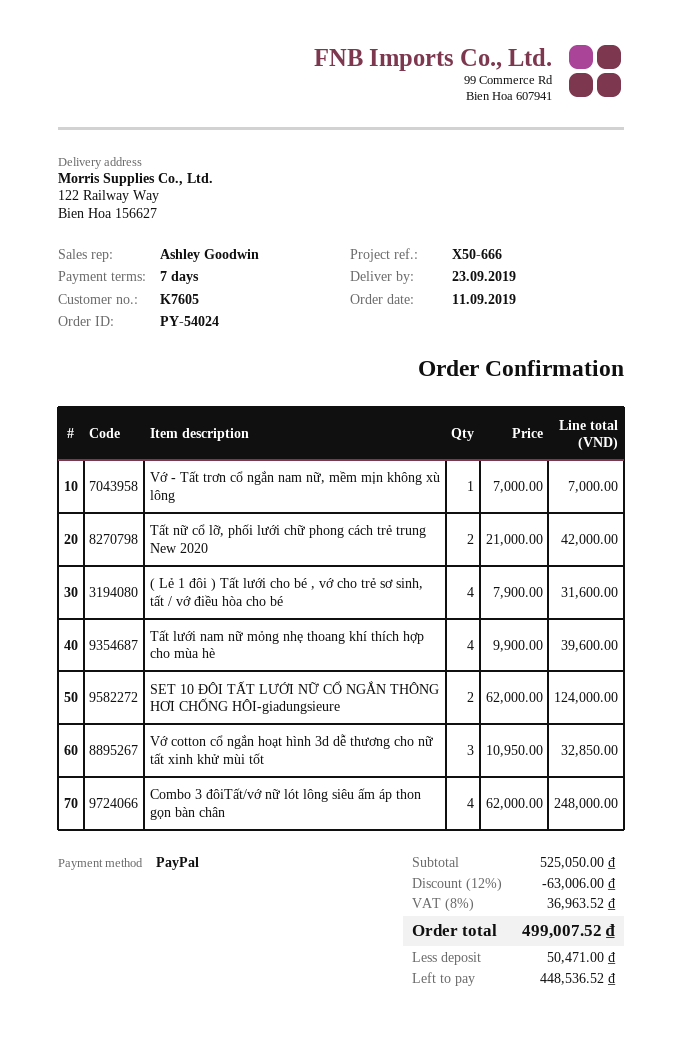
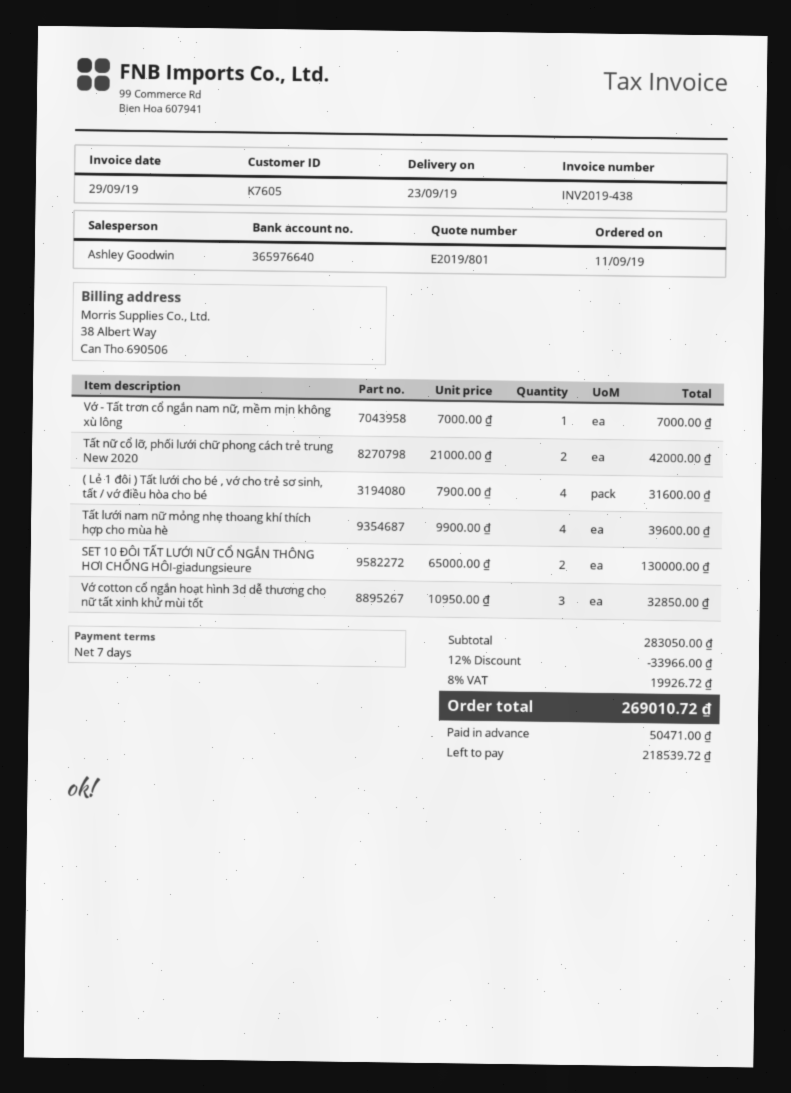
SET 10 ĐÔI TẤT LƯỚI NỮ CỔ NGẮN THÔNG HƠI CHỐNG HÔI-giadungsieure: 2 x 62000.00 = 124000.00 -> 2 x 65000.00 = 130000.00
Combo 3 đôiTất/vớ nữ lót lông siêu ấm áp thon gọn bàn chân: 4 x 62000.00 = 248000.00 -> none
subtotal: 525050.00 -> 283050.00
discount: 12% = 63006.00 -> 12% = 33966.00
tax: 8% = 36963.52 -> 8% = 19926.72
total: 499007.52 -> 269010.72
balance: 448536.52 -> 218539.72

